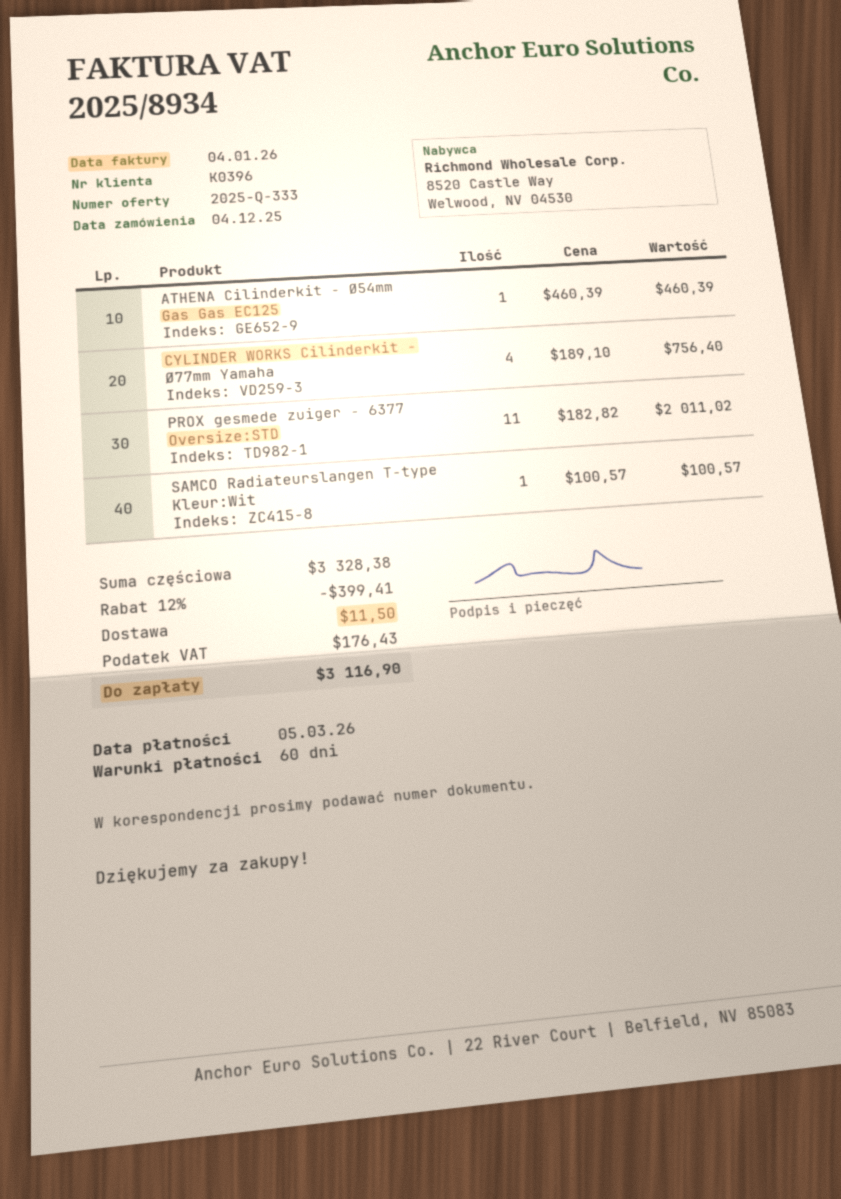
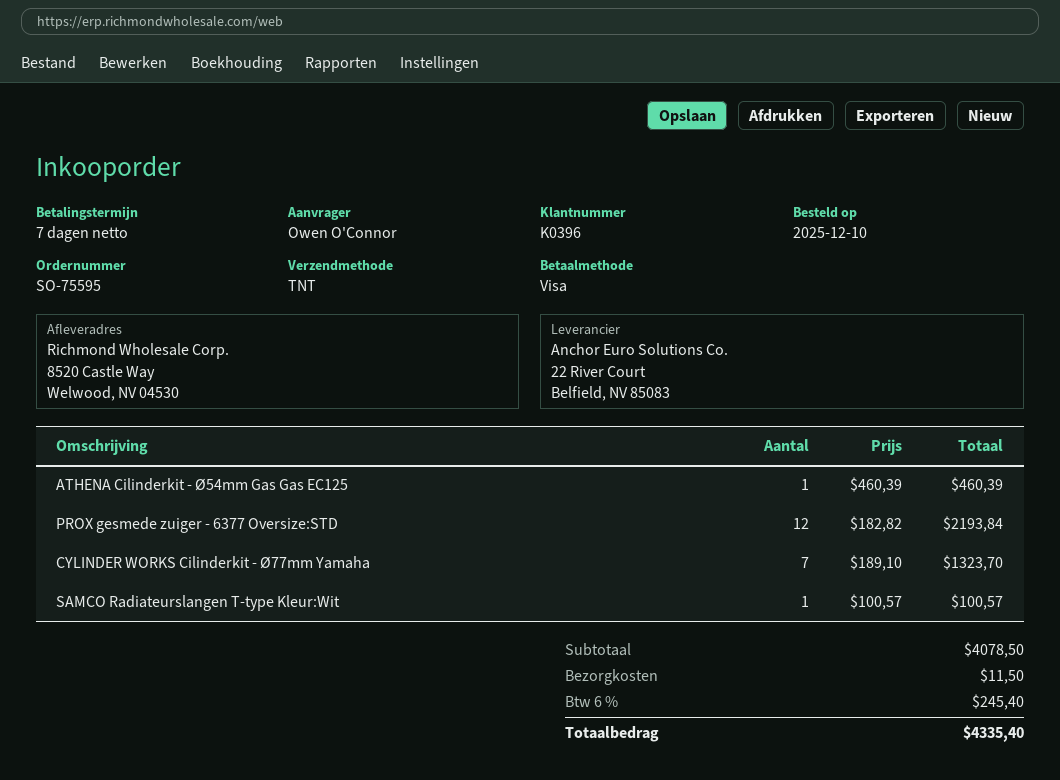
order date: 2025-12-04 -> 2025-12-10
payment terms: 60 days -> 7 days
CYLINDER WORKS Cilinderkit - Ø77mm Yamaha: 4 x 189.10 = 756.40 -> 7 x 189.10 = 1323.70
PROX gesmede zuiger - 6377 Oversize:STD: 11 x 182.82 = 2011.02 -> 12 x 182.82 = 2193.84
subtotal: 3328.38 -> 4078.50
discount: 12% = 399.41 -> none
tax: 176.43 -> 245.40
total: 3116.90 -> 4335.40

